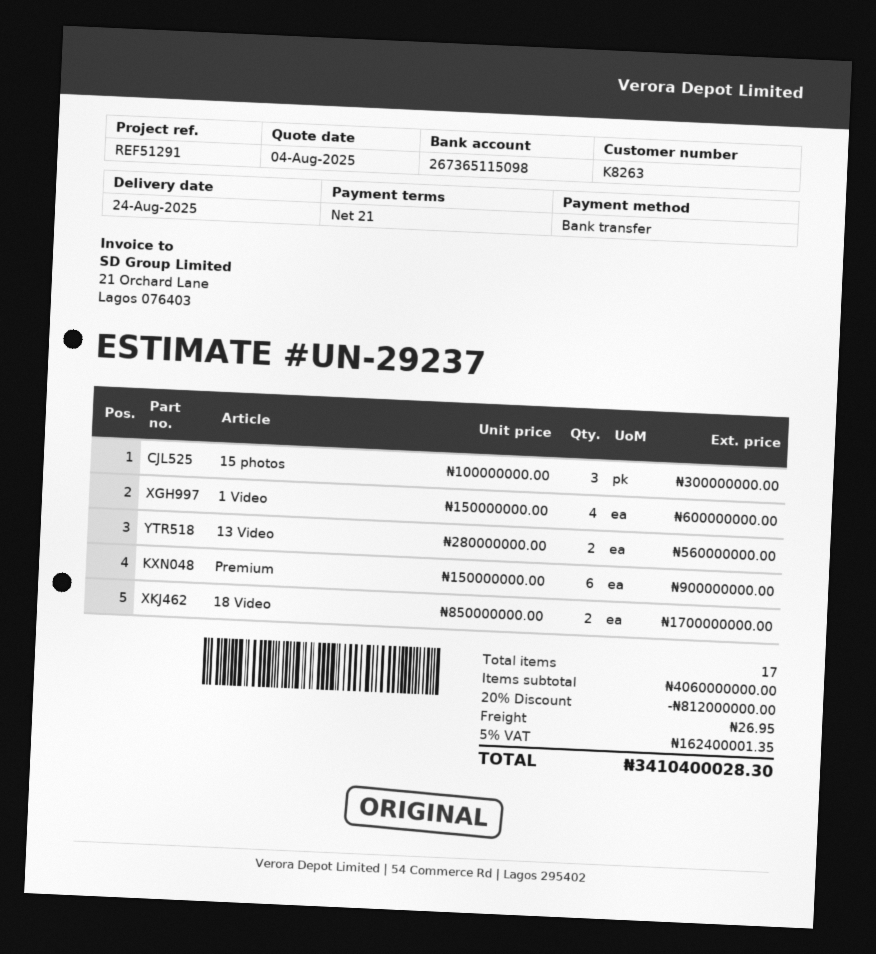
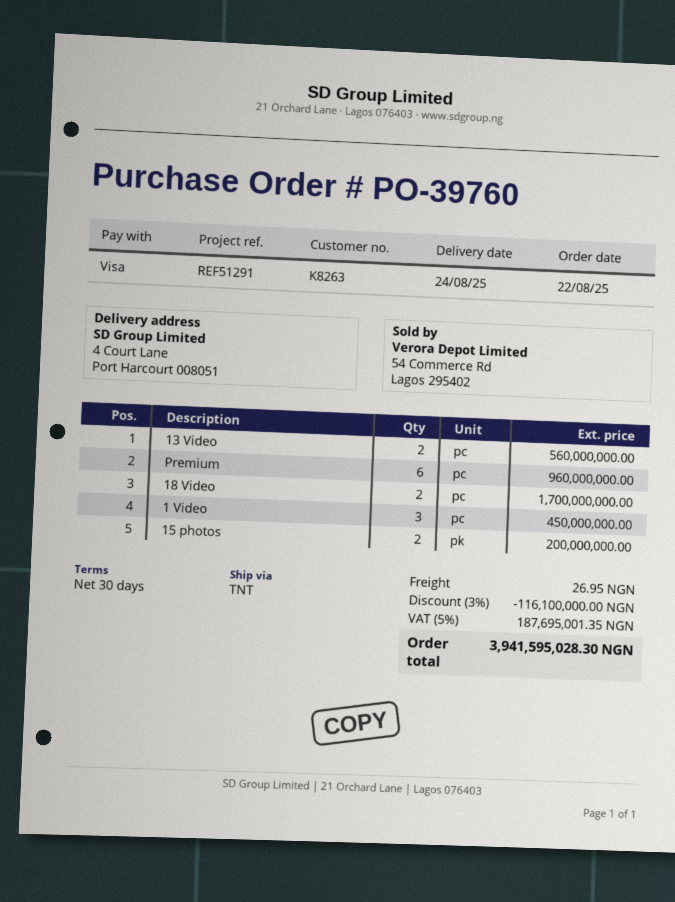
payment terms: 21 days -> 30 days
payment method: bank transfer -> Visa
15 photos: 3 for 300000000.00 -> 2 for 200000000.00
1 Video: 4 for 600000000.00 -> 3 for 450000000.00
Premium: 6 for 900000000.00 -> 6 for 960000000.00
discount: 20% = 812000000.00 -> 3% = 116100000.00
tax: 5% = 162400001.35 -> 5% = 187695001.35
total: 3410400028.30 -> 3941595028.30

